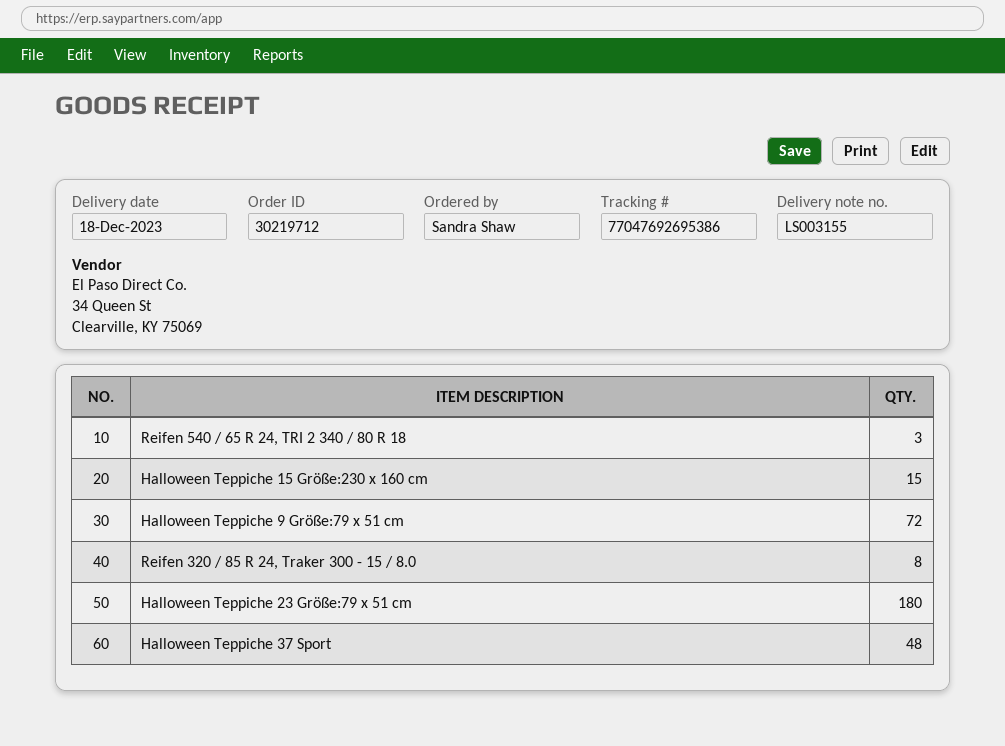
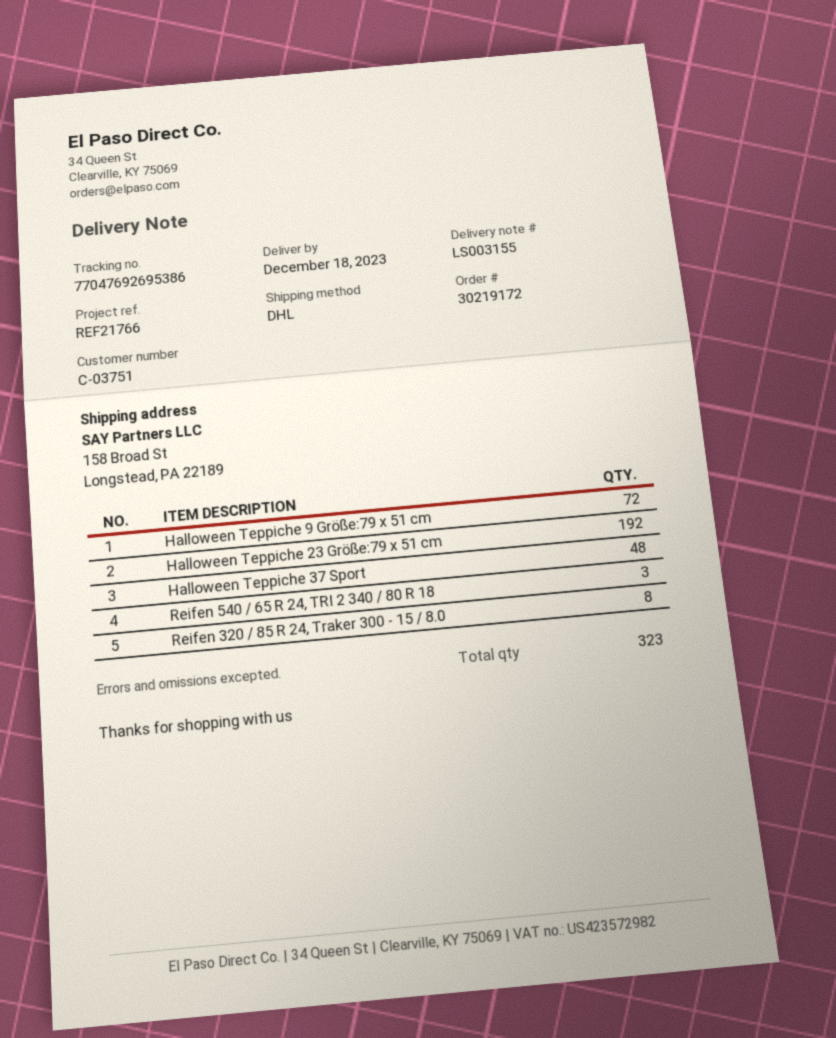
order number: 30219712 -> 30219172
Halloween Teppiche 15 Größe:230 x 160 cm: 15 -> none
Halloween Teppiche 23 Größe:79 x 51 cm: 180 -> 192

